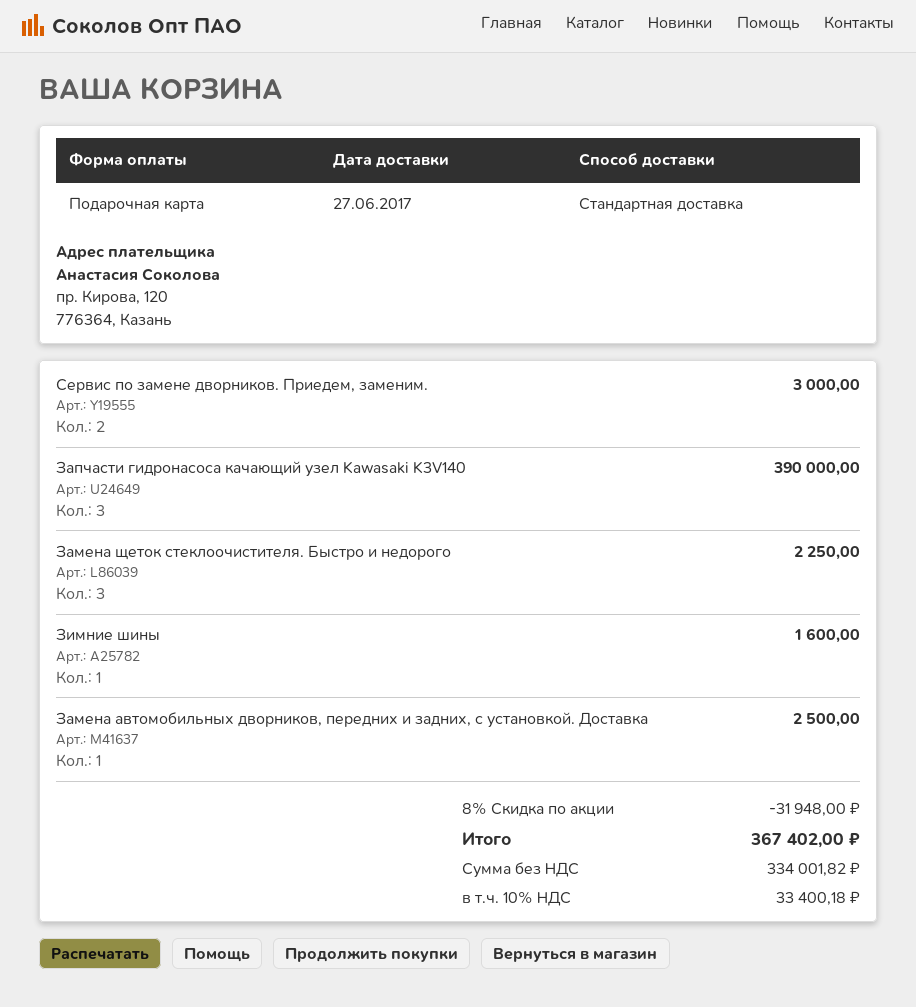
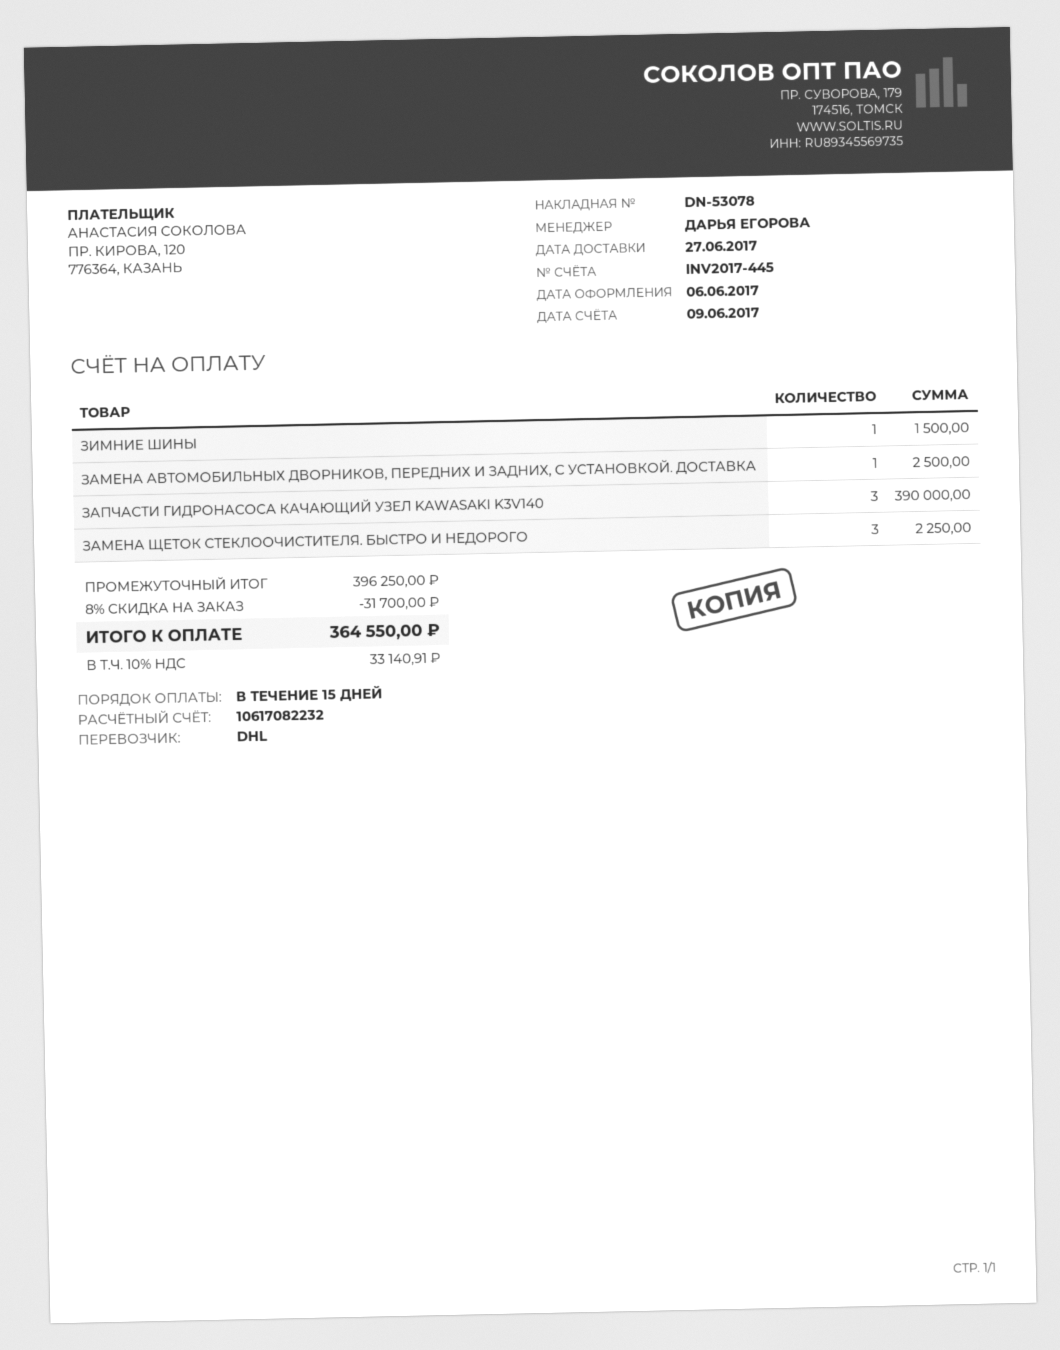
shipping method: standard -> DHL
Сервис по замене дворников. Приедем, заменим.: 2 for 3000.00 -> none
Зимние шины: 1 for 1600.00 -> 1 for 1500.00
discount: 8% = 31948.00 -> 8% = 31700.00
tax: 10% = 33400.18 -> 10% = 33140.91
total: 367402.00 -> 364550.00

